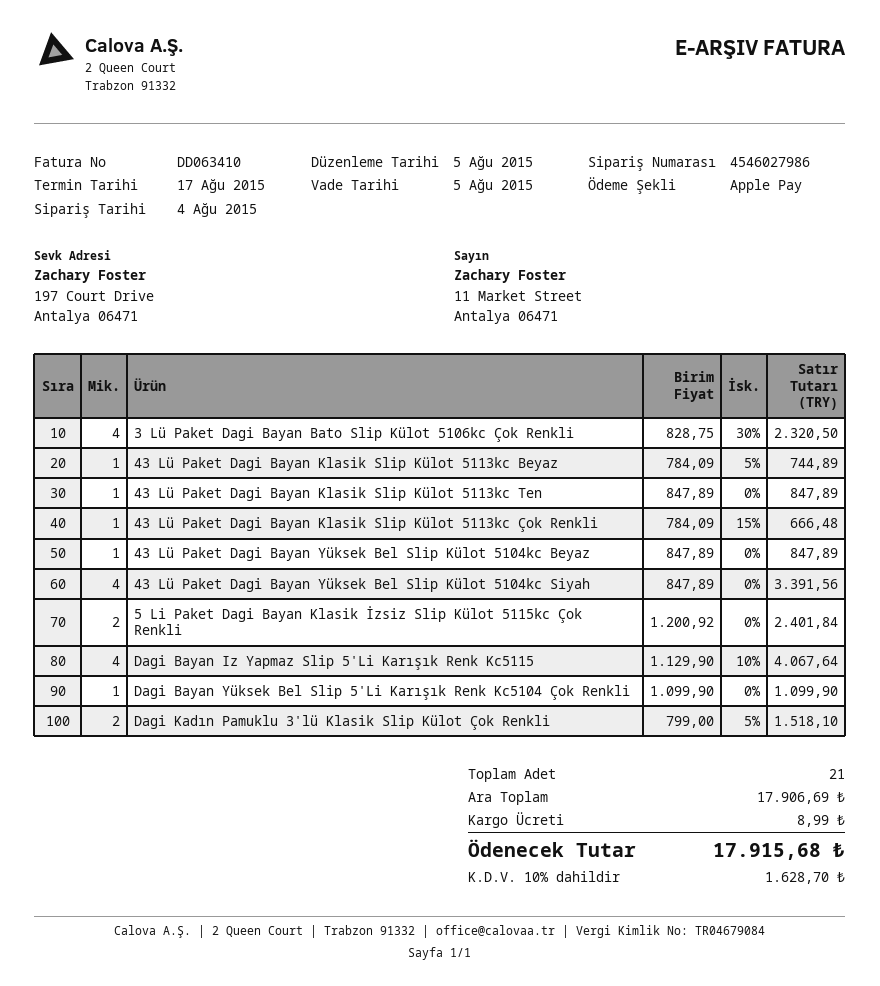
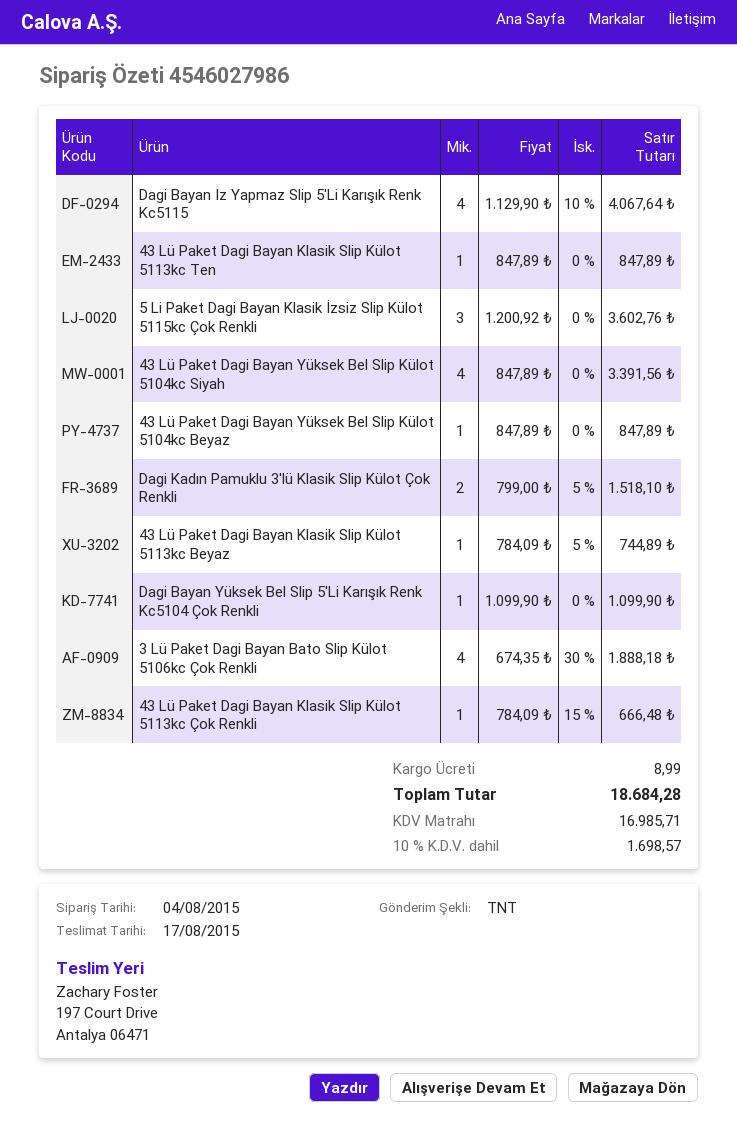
3 Lü Paket Dagi Bayan Bato Slip Külot 5106kc Çok Renkli: 4 x 828.75 - 30% = 2320.50 -> 4 x 674.35 - 30% = 1888.18
5 Li Paket Dagi Bayan Klasik İzsiz Slip Külot 5115kc Çok Renkli: 2 x 1200.92 = 2401.84 -> 3 x 1200.92 = 3602.76
tax: 10% = 1628.70 -> 10% = 1698.57
total: 17915.68 -> 18684.28

